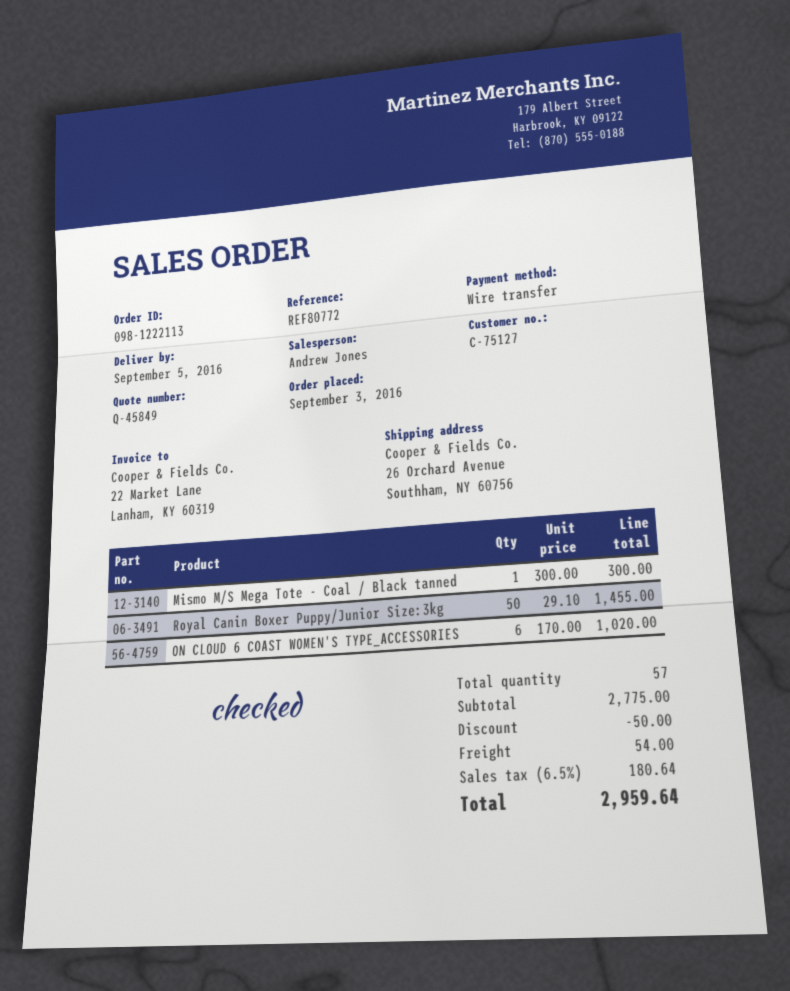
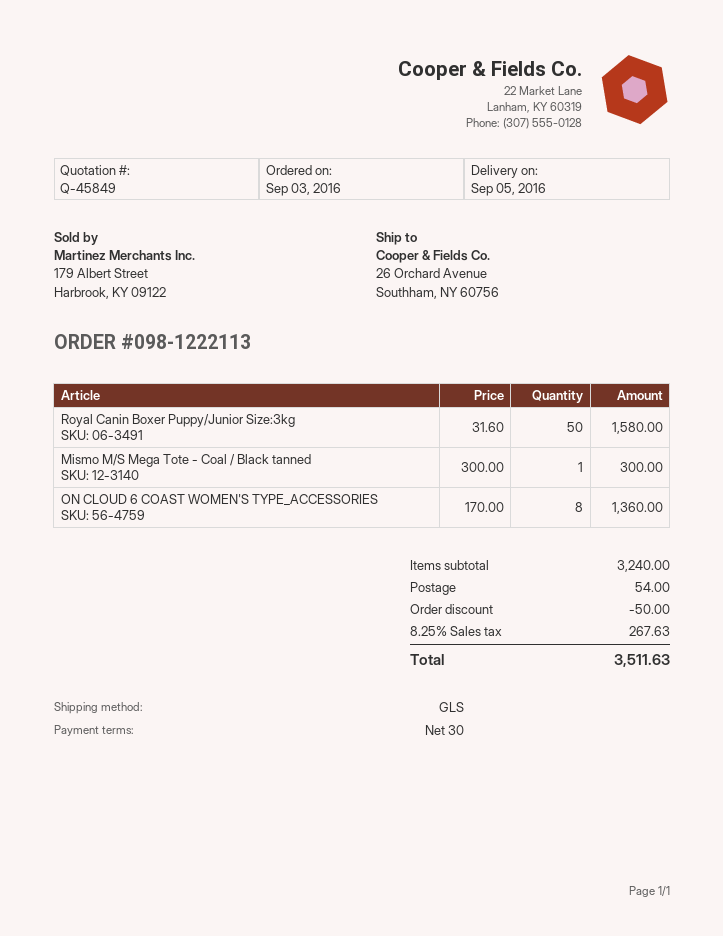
Royal Canin Boxer Puppy/Junior Size:3kg: 50 x 29.10 = 1455.00 -> 50 x 31.60 = 1580.00
ON CLOUD 6 COAST WOMEN'S TYPE_ACCESSORIES: 6 x 170.00 = 1020.00 -> 8 x 170.00 = 1360.00
subtotal: 2775.00 -> 3240.00
tax: 6.5% = 180.64 -> 8.25% = 267.63
total: 2959.64 -> 3511.63

